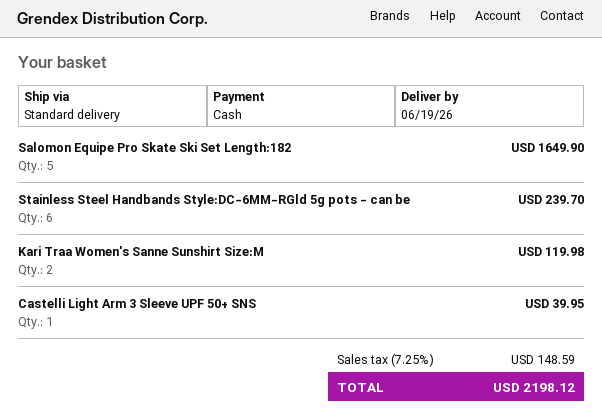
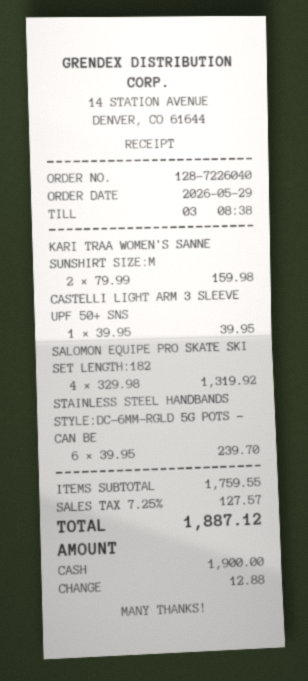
Salomon Equipe Pro Skate Ski Set Length:182: 5 for 1649.90 -> 4 for 1319.92
Kari Traa Women's Sanne Sunshirt Size:M: 2 for 119.98 -> 2 for 159.98
tax: 7.25% = 148.59 -> 7.25% = 127.57
total: 2198.12 -> 1887.12

